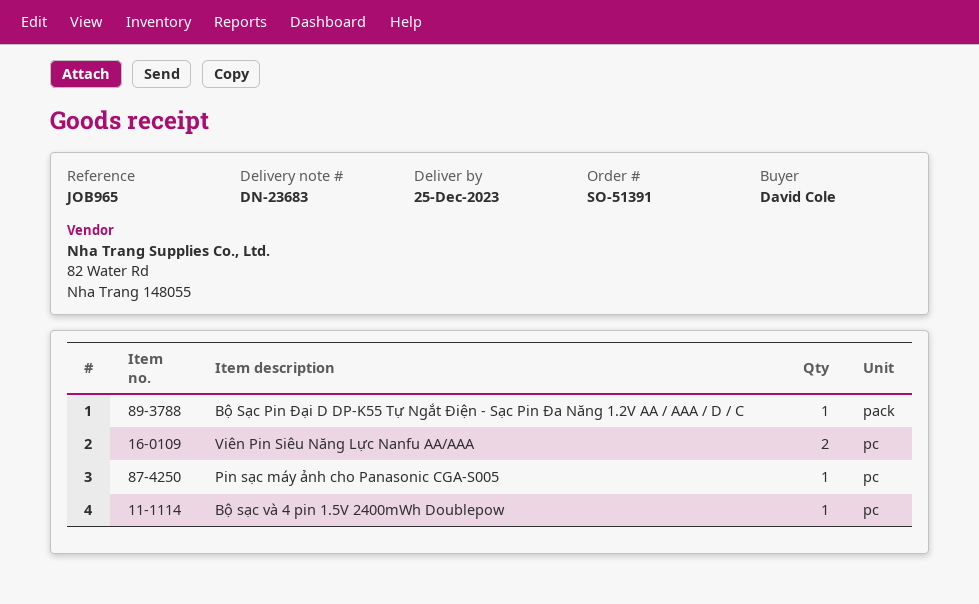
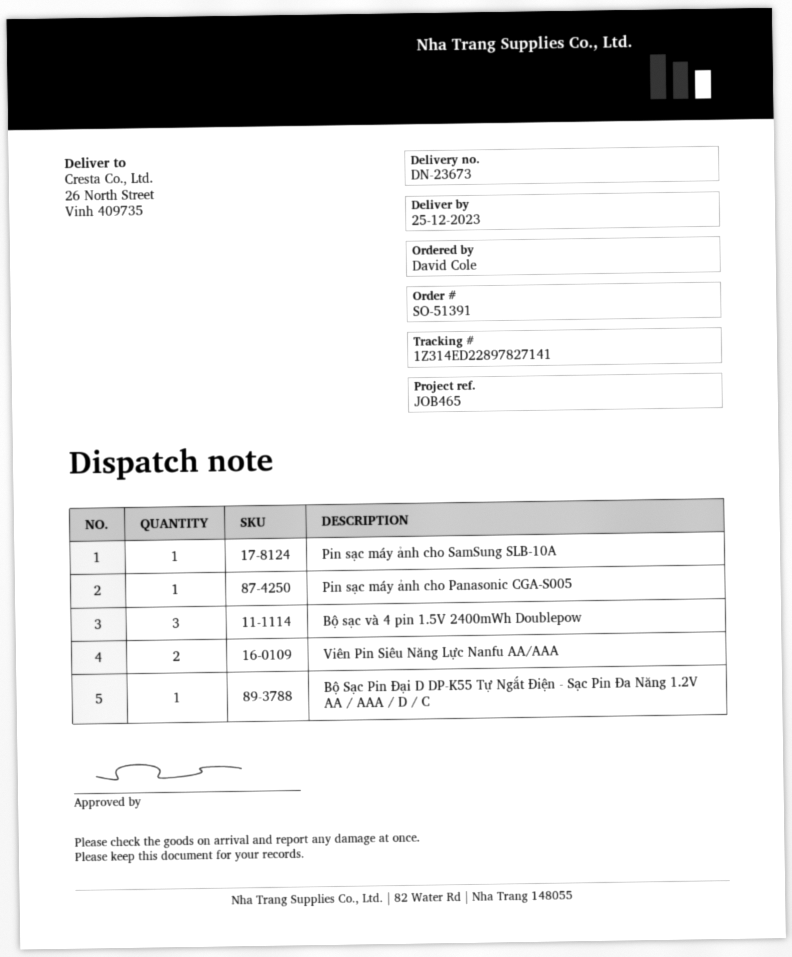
delivery note number: DN-23683 -> DN-23673
reference: JOB965 -> JOB465
Bộ sạc và 4 pin 1.5V 2400mWh Doublepow: 1 -> 3
Pin sạc máy ảnh cho SamSung SLB-10A: none -> 1

